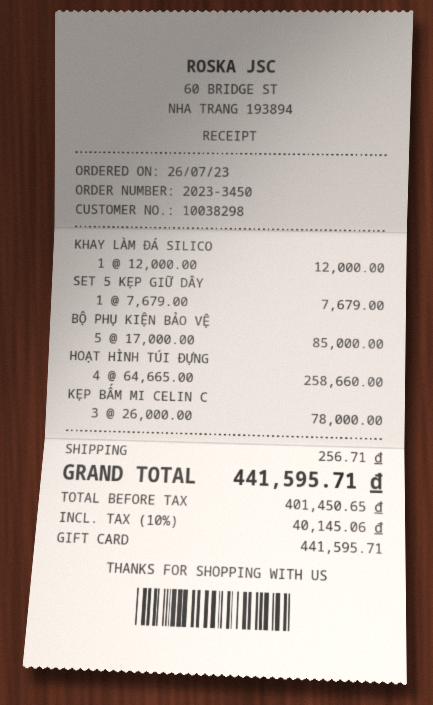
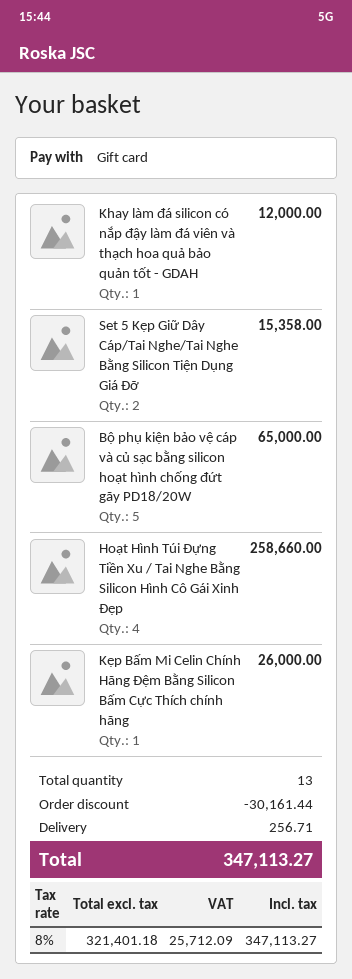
SET 5 KẸP GIỮ DÂY: 1 for 7679.00 -> 2 for 15358.00
BỘ PHỤ KIỆN BẢO VỆ: 5 for 85000.00 -> 5 for 65000.00
KẸP BẤM MI CELIN C: 3 for 78000.00 -> 1 for 26000.00
discount: none -> 30161.44
net: 401450.65 -> 321401.18
tax: 10% = 40145.06 -> 8% = 25712.09
total: 441595.71 -> 347113.27

